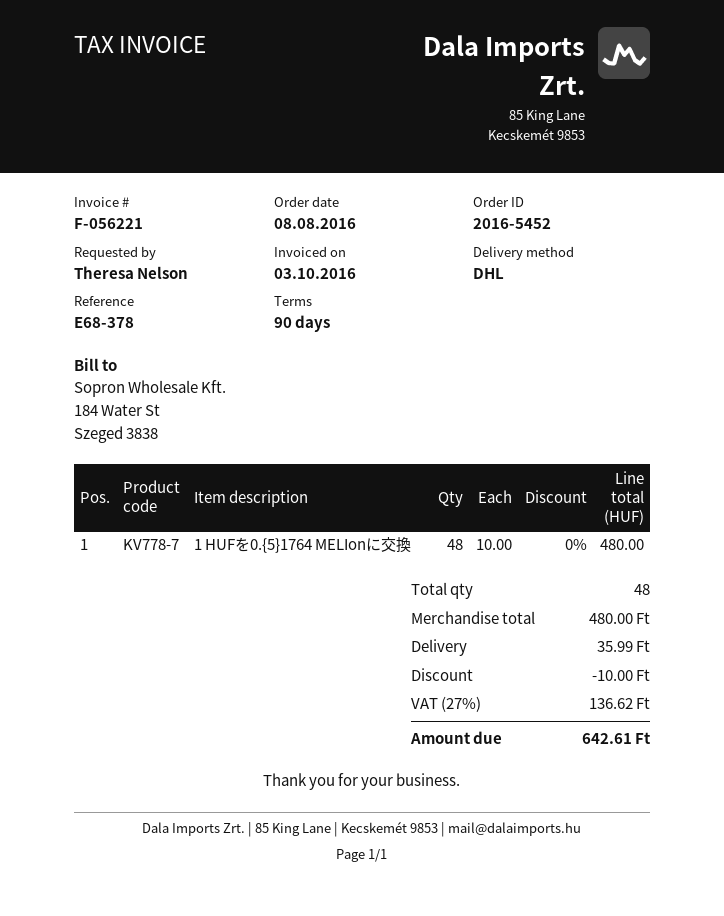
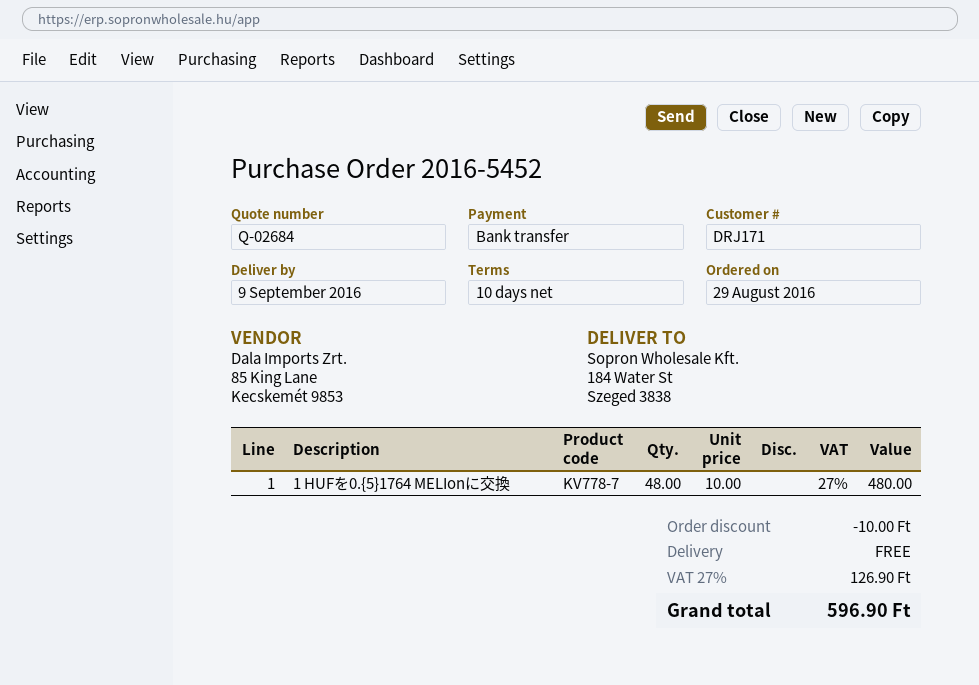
order date: 2016-08-08 -> 2016-08-29
payment terms: 90 days -> 10 days
shipping: 35.99 -> 0.00
tax: 27% = 136.62 -> 27% = 126.90
total: 642.61 -> 596.90

